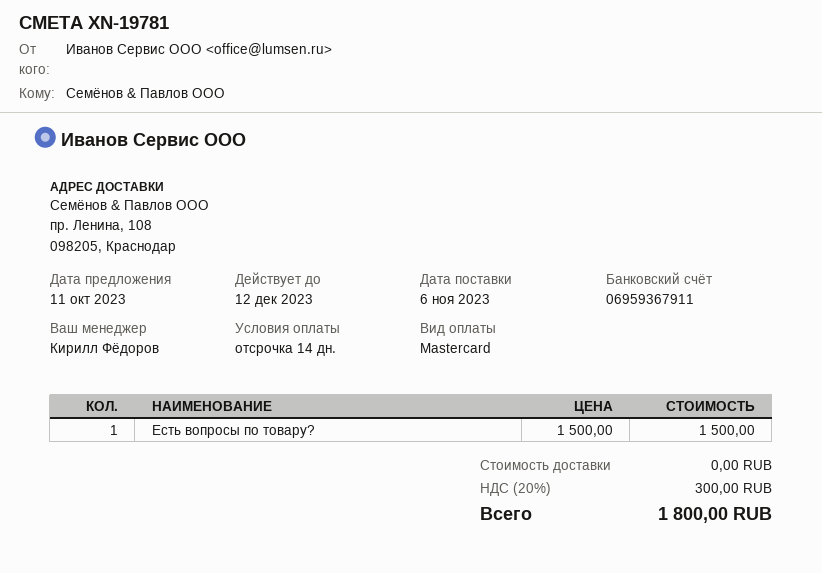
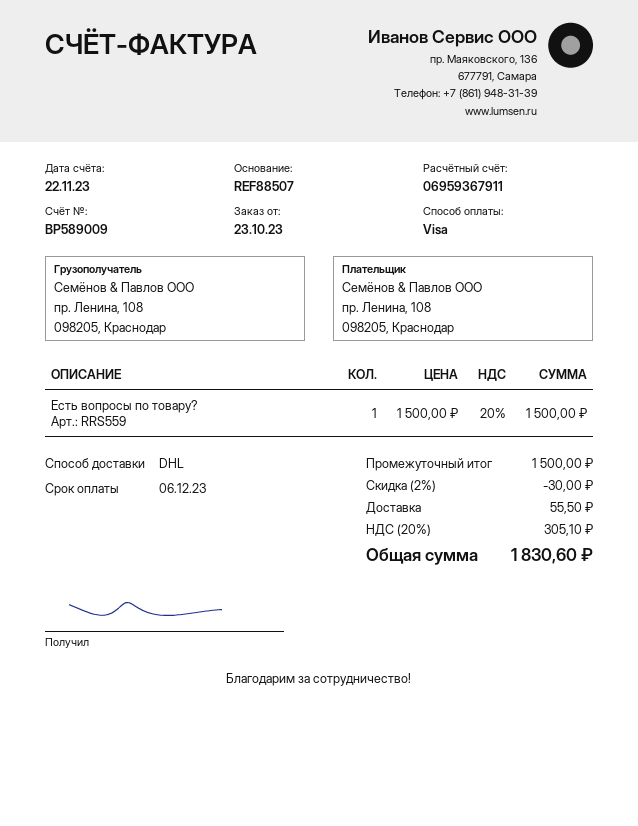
payment method: Mastercard -> Visa
discount: none -> 2% = 30.00
shipping: 0.00 -> 55.50
tax: 20% = 300.00 -> 20% = 305.10
total: 1800.00 -> 1830.60

